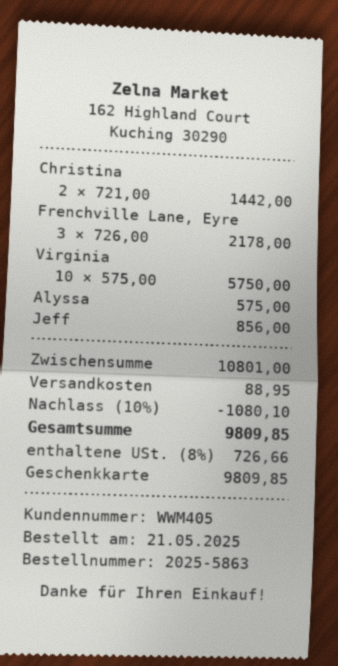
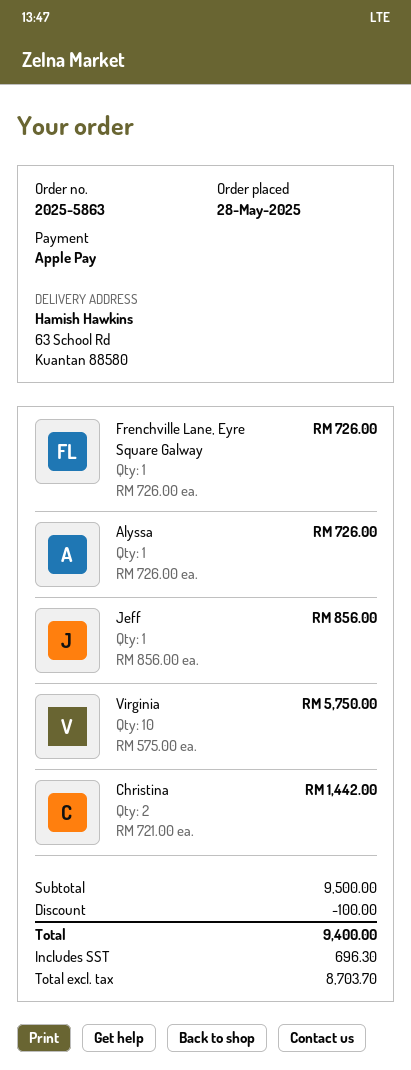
order date: 2025-05-21 -> 2025-05-28
payment method: gift card -> Apple Pay
Frenchville Lane, Eyre: 3 x 726.00 = 2178.00 -> 1 x 726.00 = 726.00
Alyssa: 1 x 575.00 = 575.00 -> 1 x 726.00 = 726.00
subtotal: 10801.00 -> 9500.00
discount: 1080.10 -> 100.00
shipping: 88.95 -> none
tax: 726.66 -> 696.30
total: 9809.85 -> 9400.00

